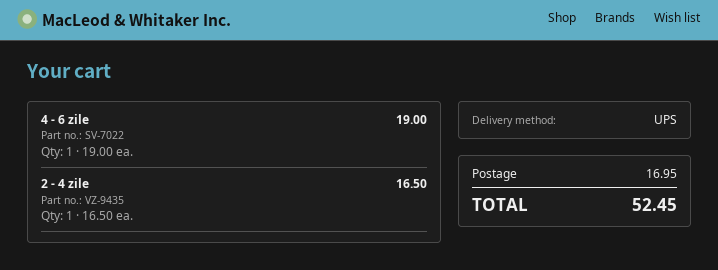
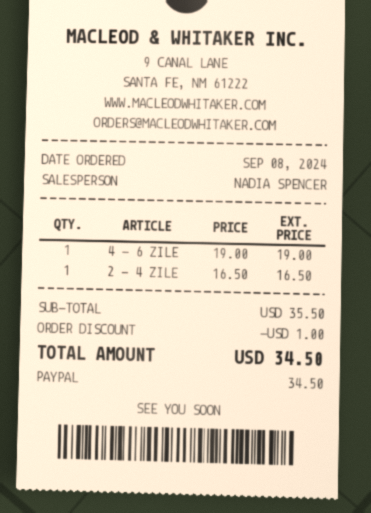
discount: none -> 1.00
shipping: 16.95 -> none
total: 52.45 -> 34.50

